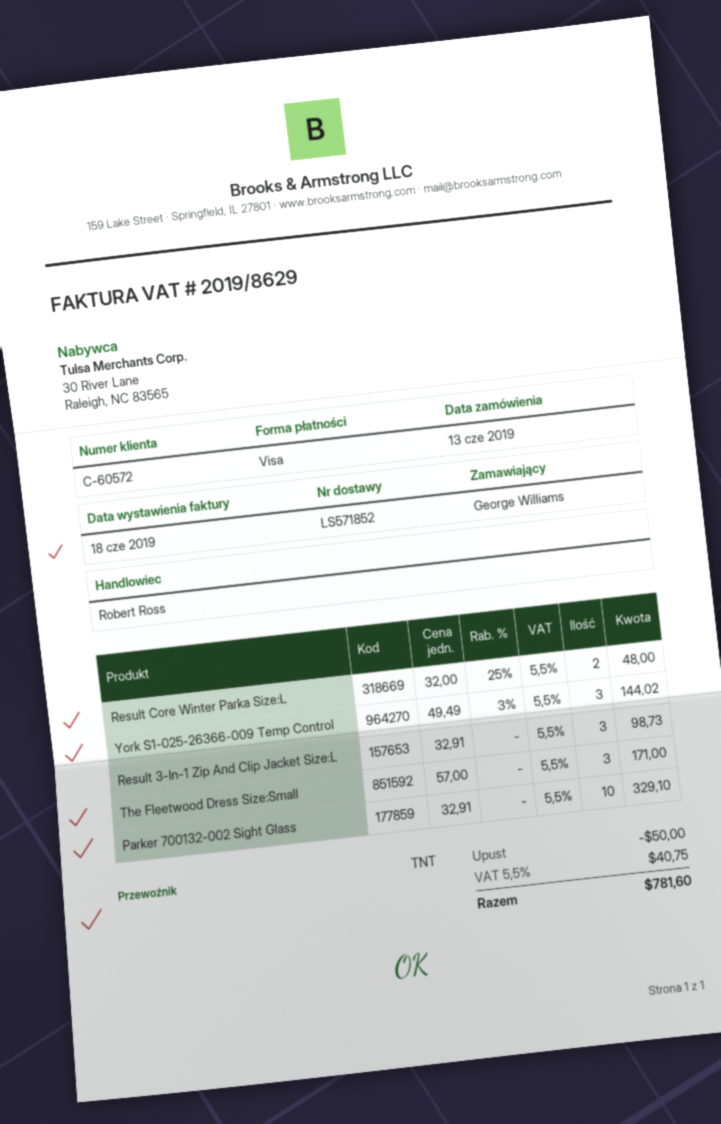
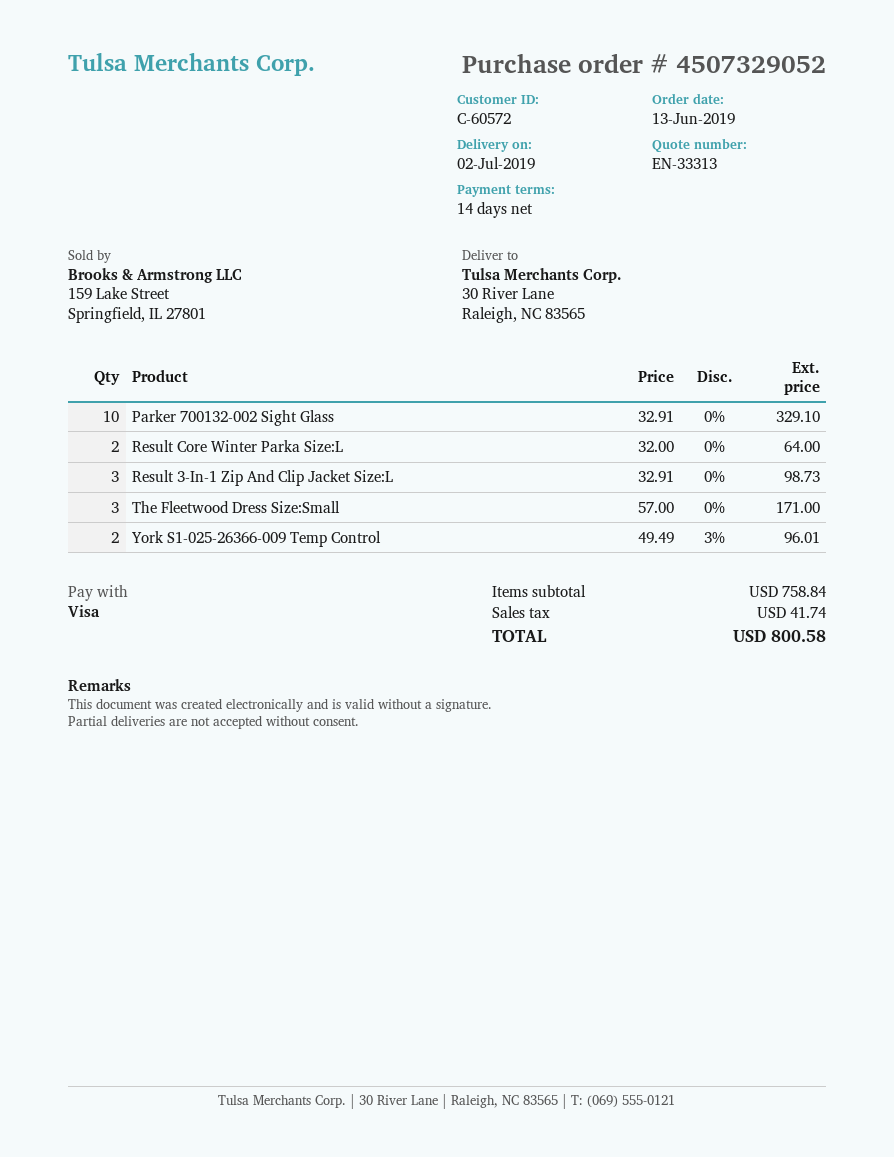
Result Core Winter Parka Size:L: 2 x 32.00 - 25% = 48.00 -> 2 x 32.00 = 64.00
York S1-025-26366-009 Temp Control: 3 x 49.49 - 3% = 144.02 -> 2 x 49.49 - 3% = 96.01
discount: 50.00 -> none
tax: 40.75 -> 41.74
total: 781.60 -> 800.58

